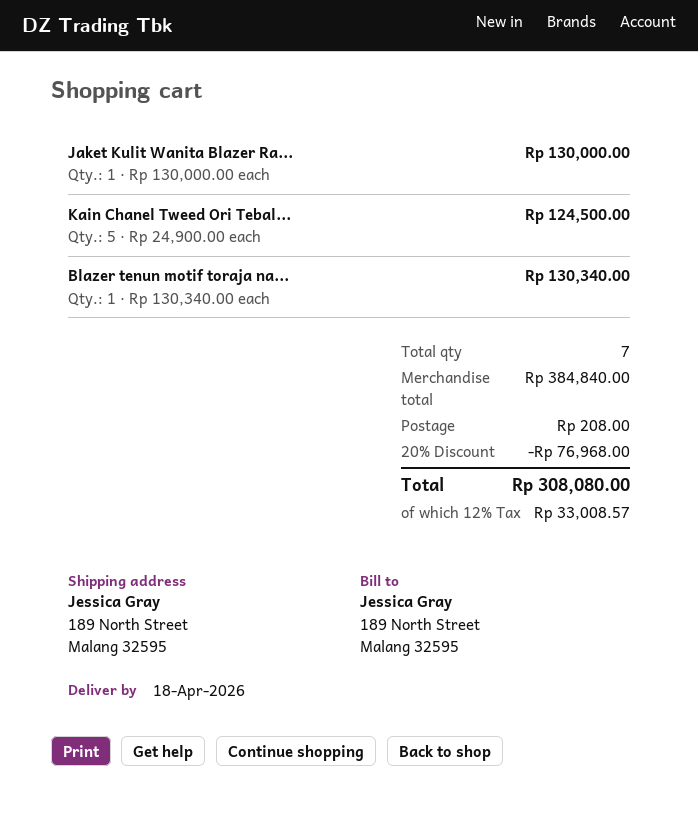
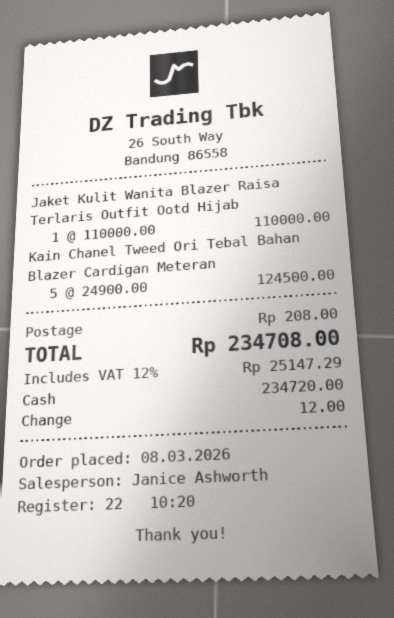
Jaket Kulit Wanita Blazer Ra...: 1 x 130000.00 = 130000.00 -> 1 x 110000.00 = 110000.00
Blazer tenun motif toraja na...: 1 x 130340.00 = 130340.00 -> none
discount: 20% = 76968.00 -> none
tax: 12% = 33008.57 -> 12% = 25147.29
total: 308080.00 -> 234708.00

